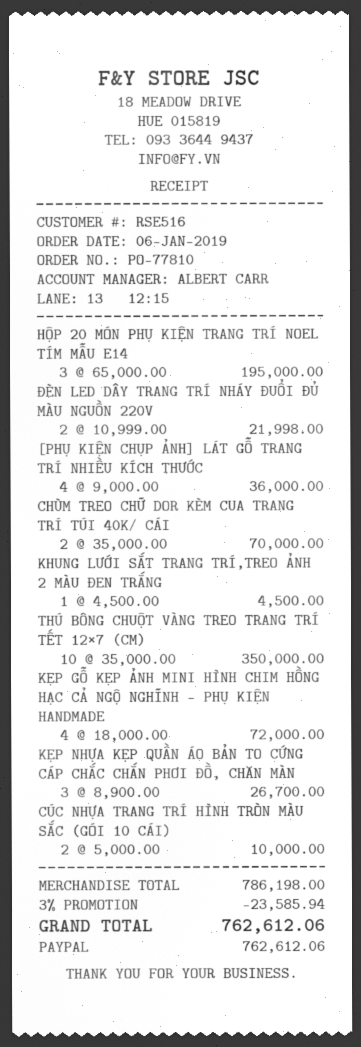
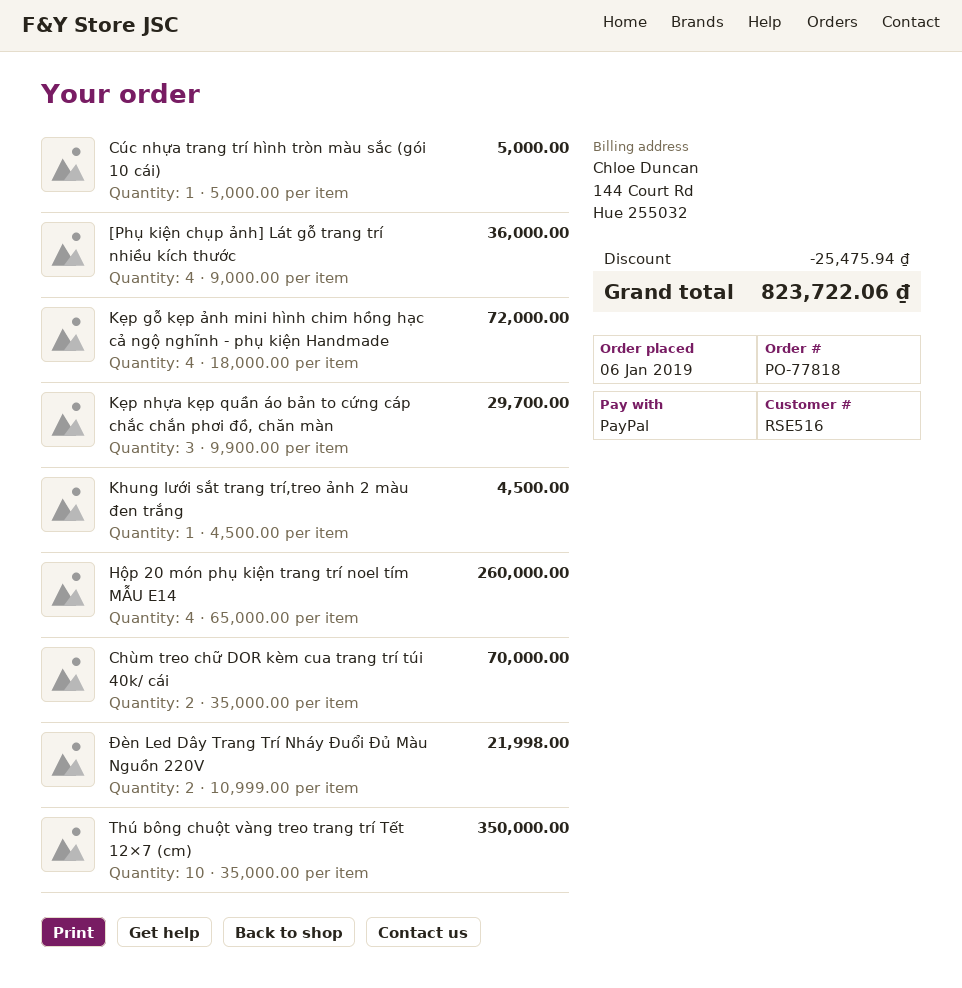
order number: PO-77810 -> PO-77818
HỘP 20 MÓN PHỤ KIỆN TRANG TRÍ NOEL TÍM MẪU E14: 3 x 65000.00 = 195000.00 -> 4 x 65000.00 = 260000.00
KẸP NHỰA KẸP QUẦN ÁO BẢN TO CỨNG CÁP CHẮC CHẮN PHƠI ĐỒ, CHĂN MÀN: 3 x 8900.00 = 26700.00 -> 3 x 9900.00 = 29700.00
CÚC NHỰA TRANG TRÍ HÌNH TRÒN MÀU SẮC (GÓI 10 CÁI): 2 x 5000.00 = 10000.00 -> 1 x 5000.00 = 5000.00
discount: 23585.94 -> 25475.94
total: 762612.06 -> 823722.06

